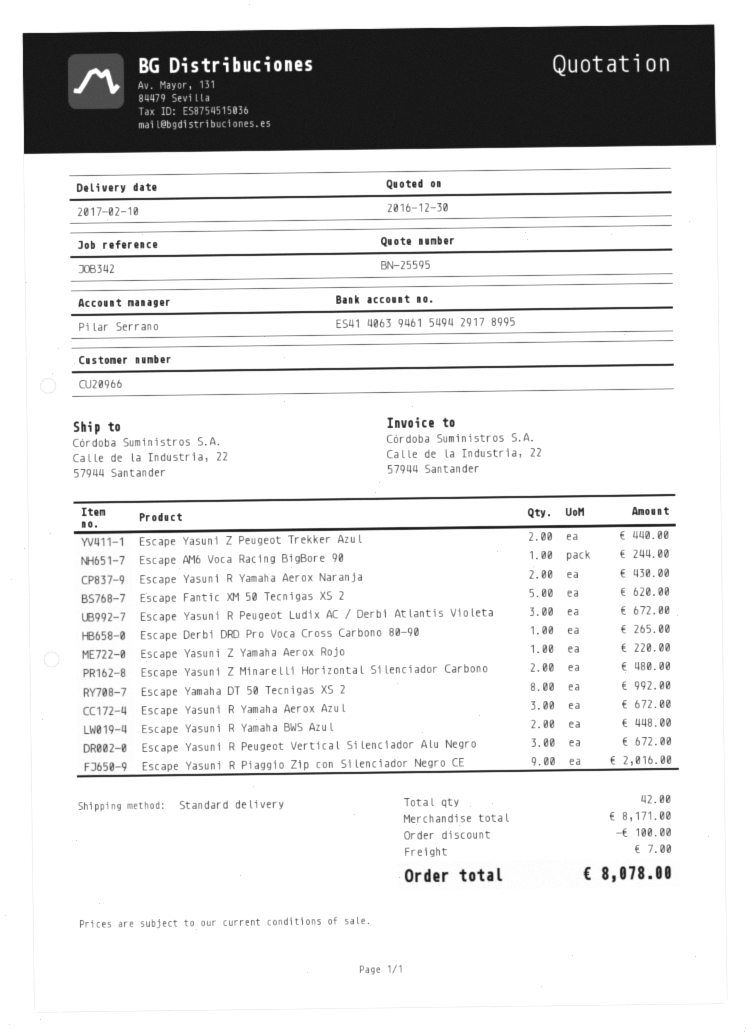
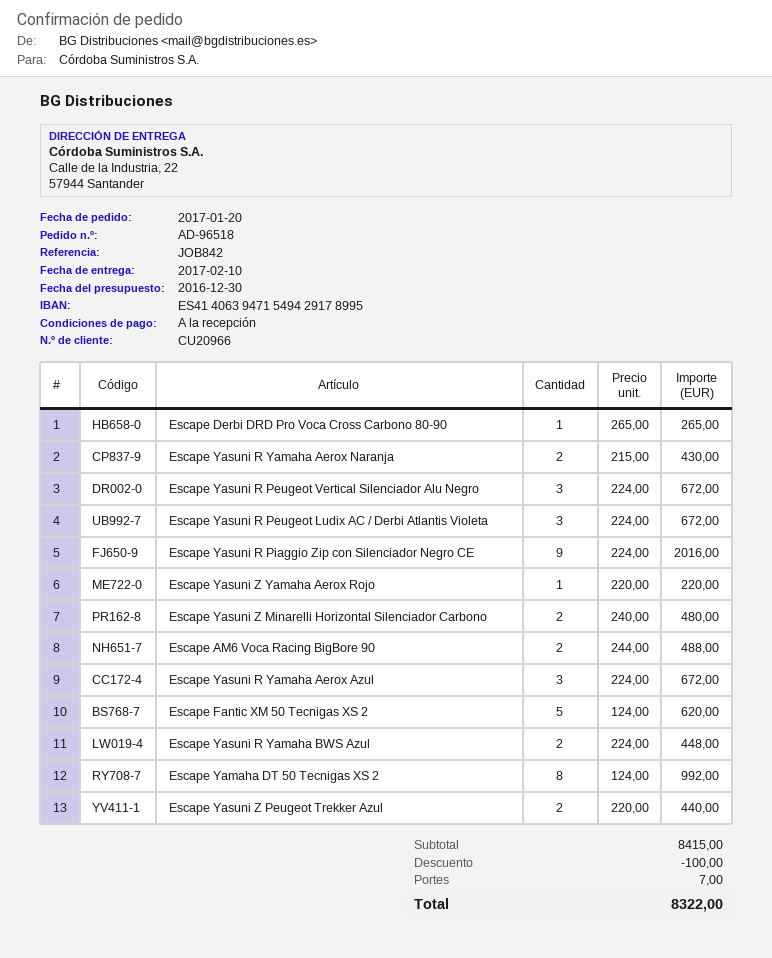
reference: JOB342 -> JOB842
bank account: ES4140639461549429178995 -> ES4140639471549429178995
Escape AM6 Voca Racing BigBore 90: 1 for 244.00 -> 2 for 488.00
subtotal: 8171.00 -> 8415.00
total: 8078.00 -> 8322.00

